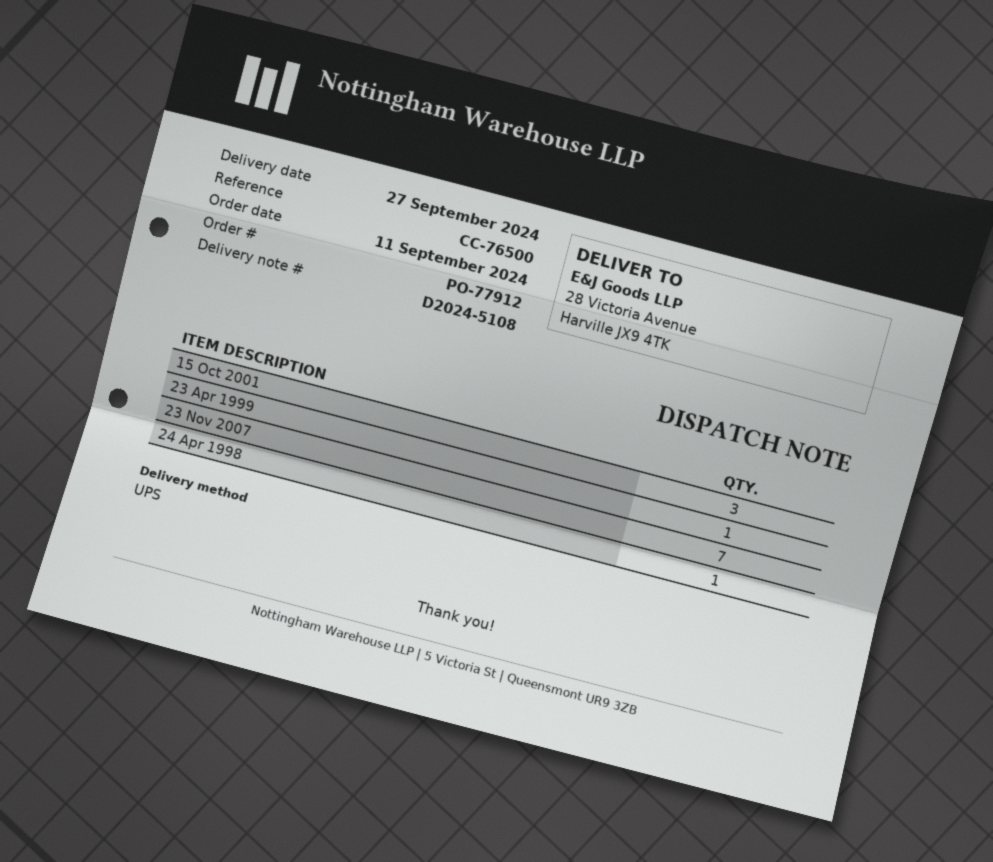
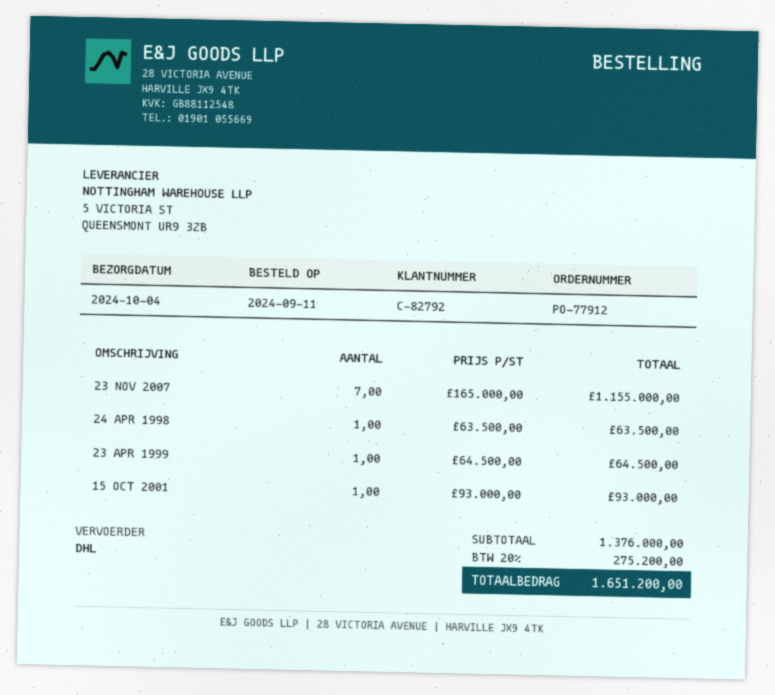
delivery date: 2024-09-27 -> 2024-10-04
shipping method: UPS -> DHL
15 Oct 2001: 3 -> 1

